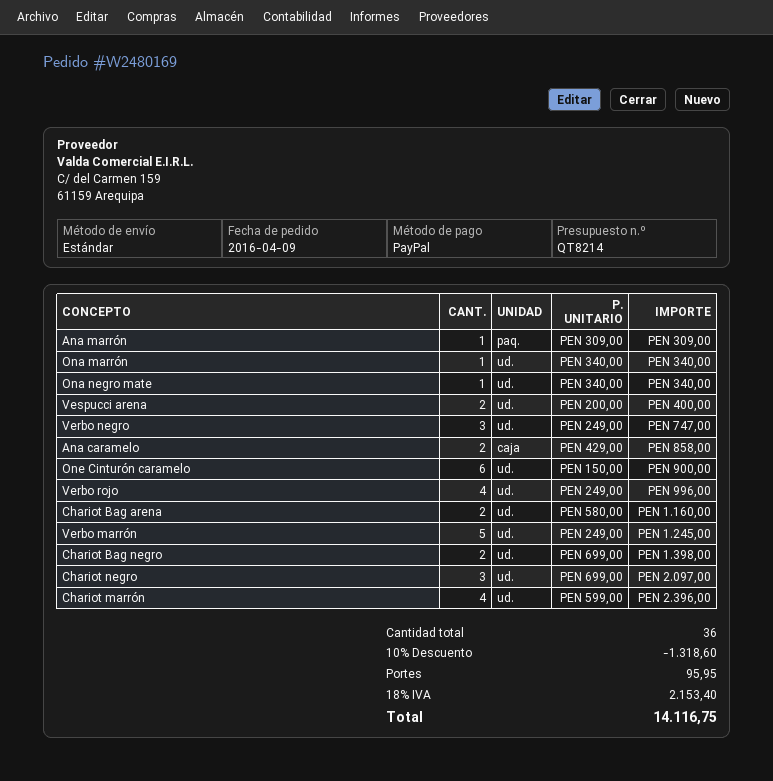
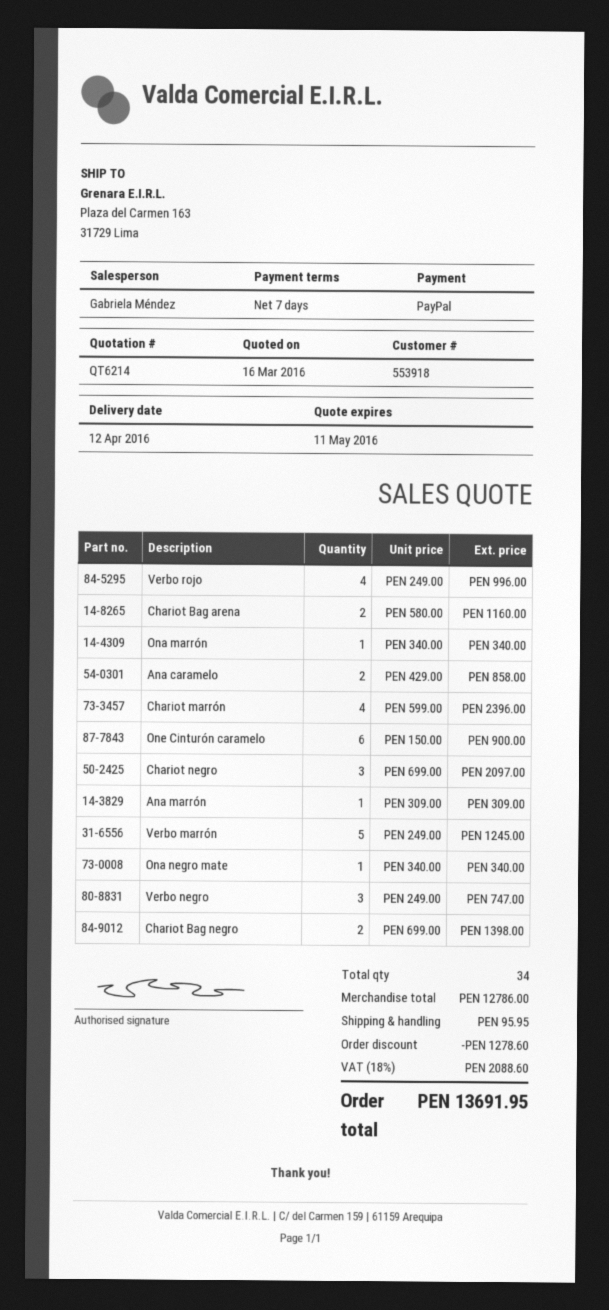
quote number: QT8214 -> QT6214
Vespucci arena: 2 x 200.00 = 400.00 -> none
total quantity: 36 -> 34
discount: 1318.60 -> 1278.60
tax: 18% = 2153.40 -> 18% = 2088.60
total: 14116.75 -> 13691.95

